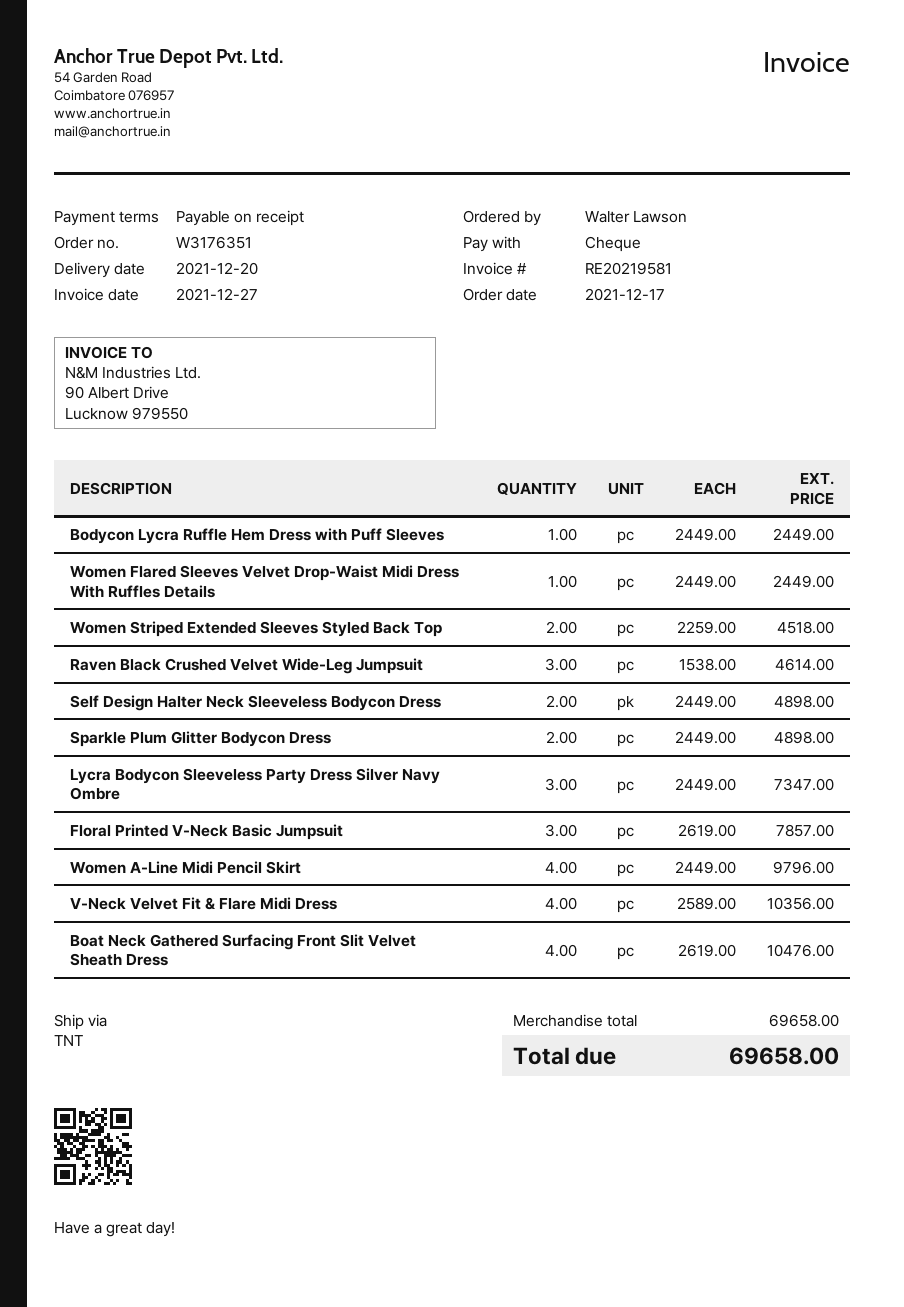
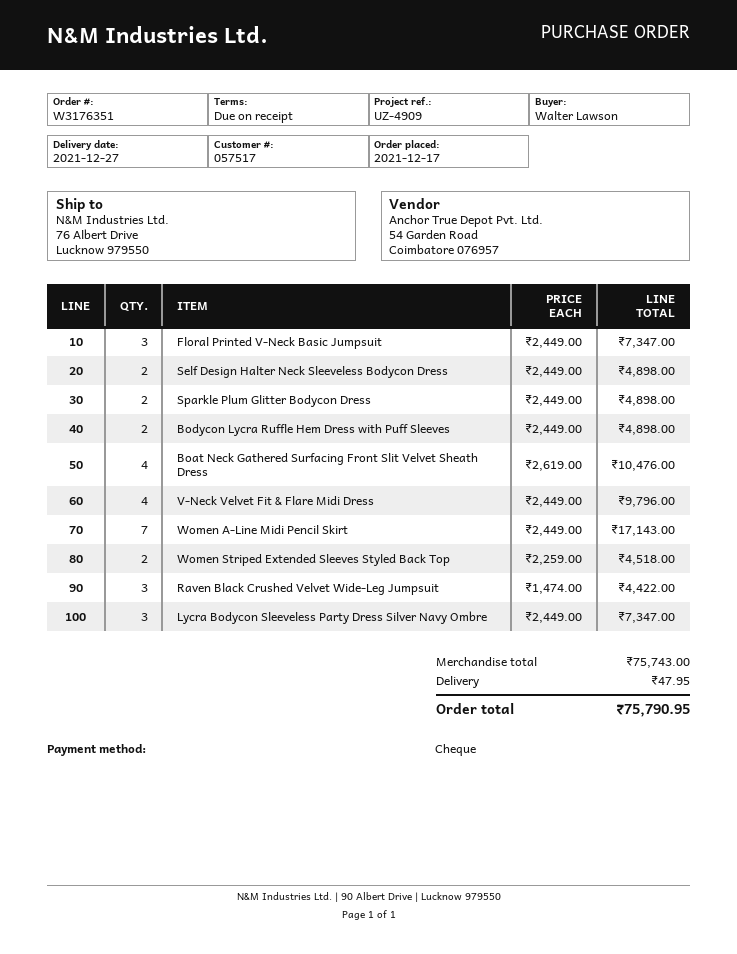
delivery date: 2021-12-20 -> 2021-12-27
Bodycon Lycra Ruffle Hem Dress with Puff Sleeves: 1 x 2449.00 = 2449.00 -> 2 x 2449.00 = 4898.00
Women Flared Sleeves Velvet Drop-Waist Midi Dress With Ruffles Details: 1 x 2449.00 = 2449.00 -> none
Raven Black Crushed Velvet Wide-Leg Jumpsuit: 3 x 1538.00 = 4614.00 -> 3 x 1474.00 = 4422.00
Floral Printed V-Neck Basic Jumpsuit: 3 x 2619.00 = 7857.00 -> 3 x 2449.00 = 7347.00
Women A-Line Midi Pencil Skirt: 4 x 2449.00 = 9796.00 -> 7 x 2449.00 = 17143.00
V-Neck Velvet Fit & Flare Midi Dress: 4 x 2589.00 = 10356.00 -> 4 x 2449.00 = 9796.00
subtotal: 69658.00 -> 75743.00
shipping: none -> 47.95
total: 69658.00 -> 75790.95

